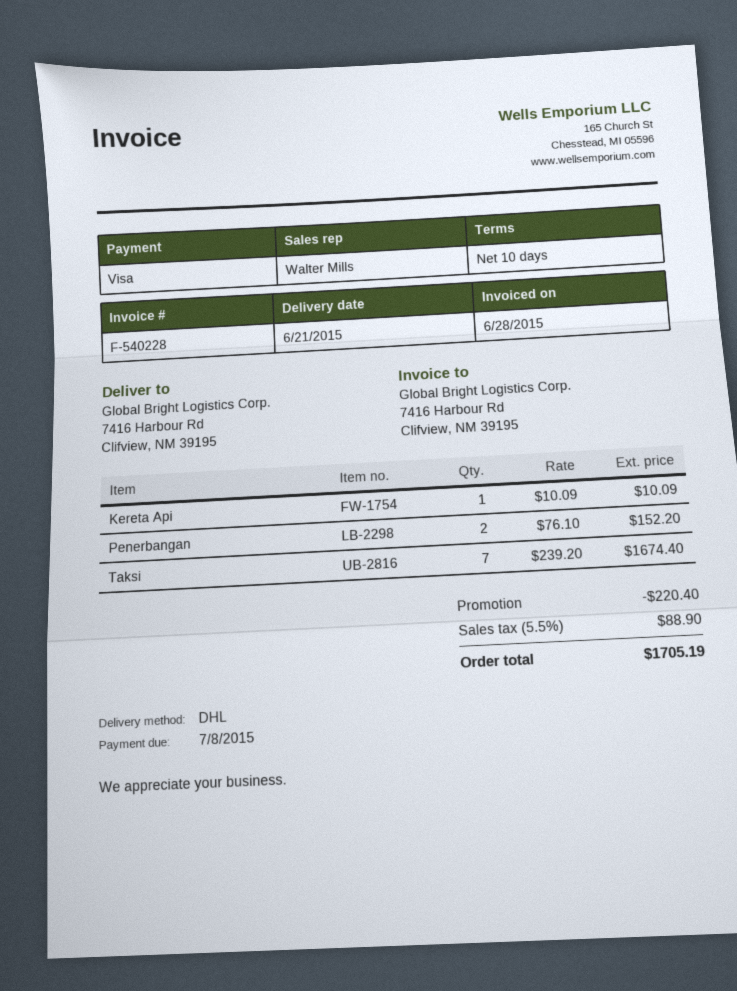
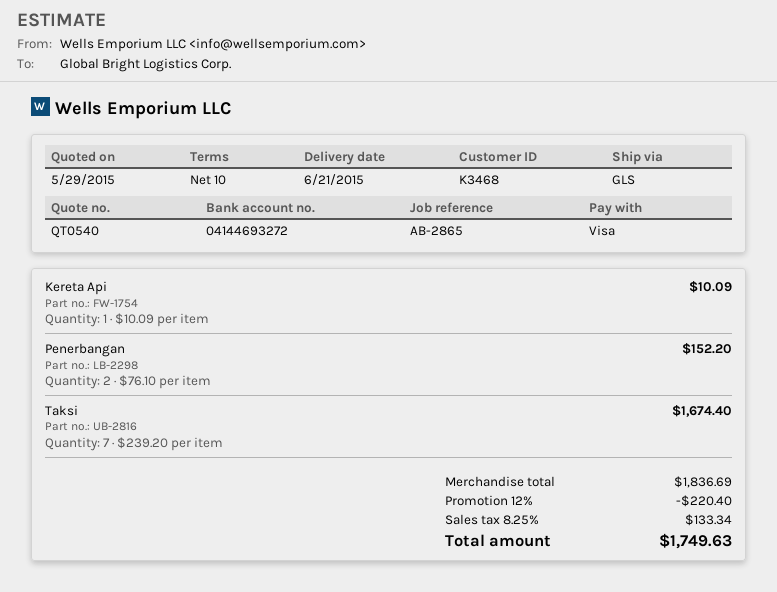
shipping method: DHL -> GLS
tax: 5.5% = 88.90 -> 8.25% = 133.34
total: 1705.19 -> 1749.63

